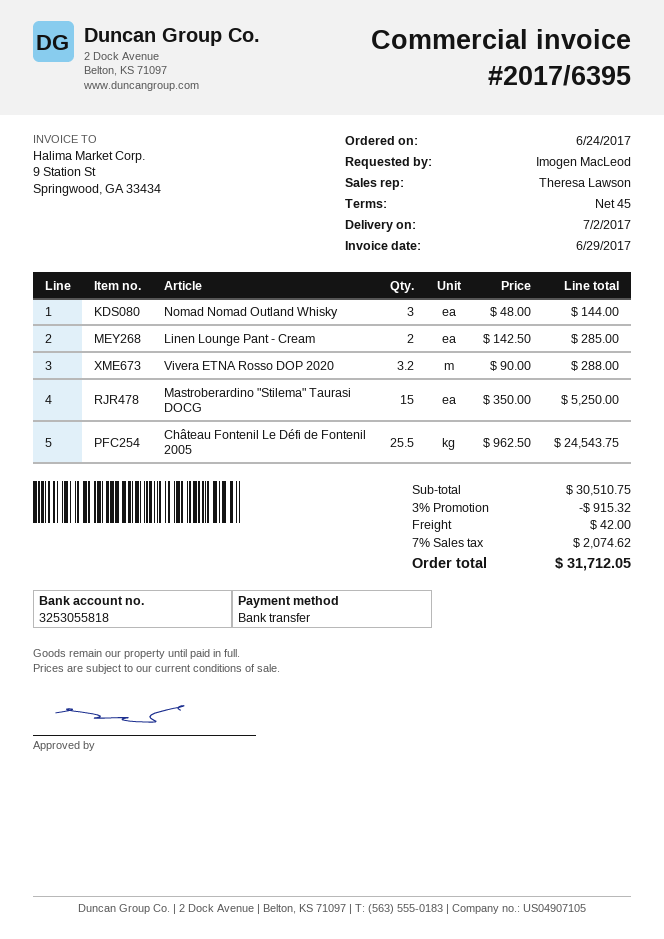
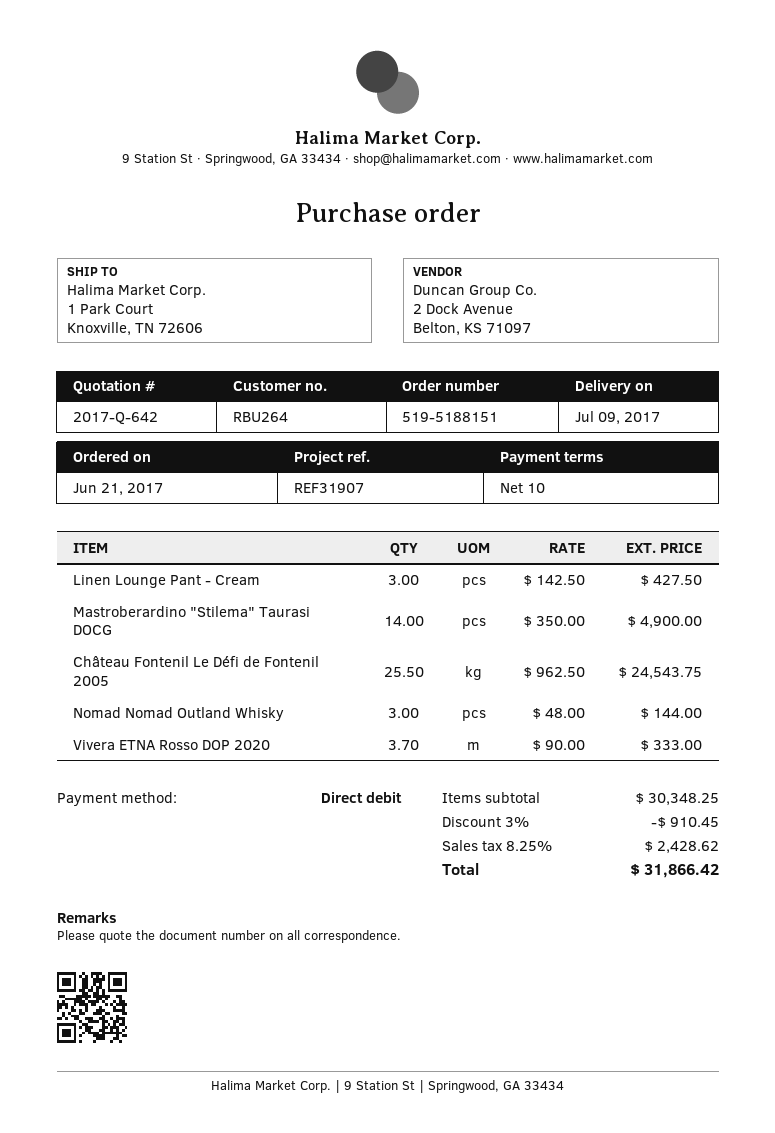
order date: 2017-06-24 -> 2017-06-21
delivery date: 2017-07-02 -> 2017-07-09
payment terms: 45 days -> 10 days
payment method: bank transfer -> direct debit
Linen Lounge Pant - Cream: 2 x 142.50 = 285.00 -> 3 x 142.50 = 427.50
Vivera ETNA Rosso DOP 2020: 3.2 x 90.00 = 288.00 -> 3.7 x 90.00 = 333.00
Mastroberardino "Stilema" Taurasi DOCG: 15 x 350.00 = 5250.00 -> 14 x 350.00 = 4900.00
subtotal: 30510.75 -> 30348.25
discount: 3% = 915.32 -> 3% = 910.45
shipping: 42.00 -> none
tax: 7% = 2074.62 -> 8.25% = 2428.62
total: 31712.05 -> 31866.42

